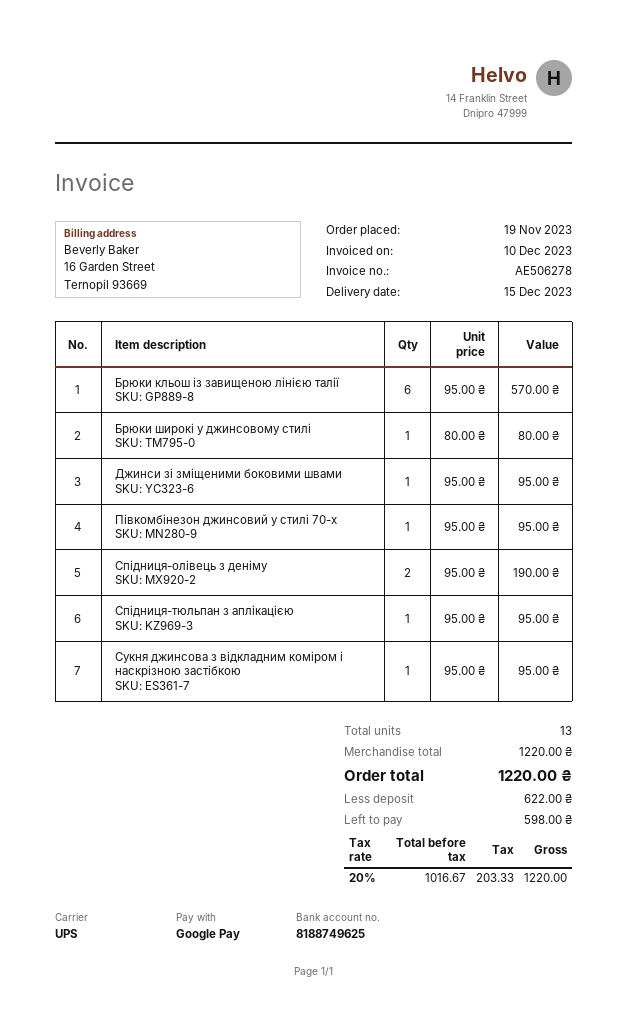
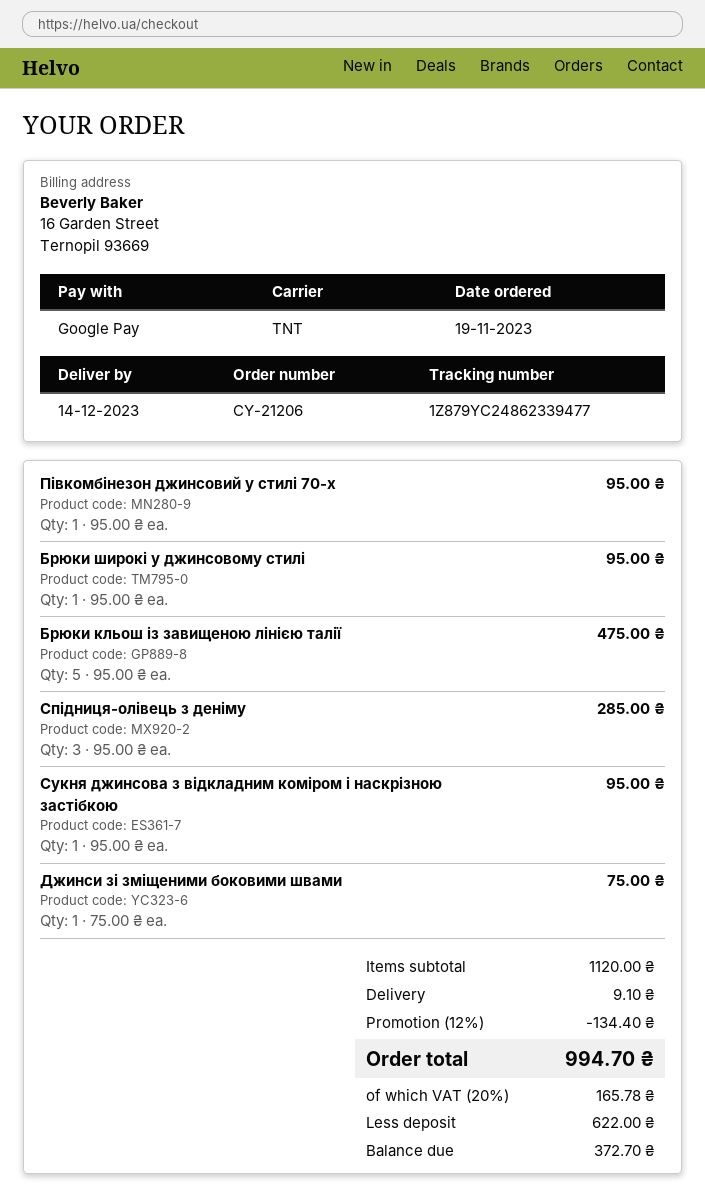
delivery date: 2023-12-15 -> 2023-12-14
shipping method: UPS -> TNT
Брюки кльош із завищеною лінією талії: 6 x 95.00 = 570.00 -> 5 x 95.00 = 475.00
Брюки широкі у джинсовому стилі: 1 x 80.00 = 80.00 -> 1 x 95.00 = 95.00
Джинси зі зміщеними боковими швами: 1 x 95.00 = 95.00 -> 1 x 75.00 = 75.00
Спідниця-олівець з деніму: 2 x 95.00 = 190.00 -> 3 x 95.00 = 285.00
Спідниця-тюльпан з аплікацією: 1 x 95.00 = 95.00 -> none
subtotal: 1220.00 -> 1120.00
discount: none -> 12% = 134.40
shipping: none -> 9.10
tax: 20% = 203.33 -> 20% = 165.78
total: 1220.00 -> 994.70
balance: 598.00 -> 372.70

